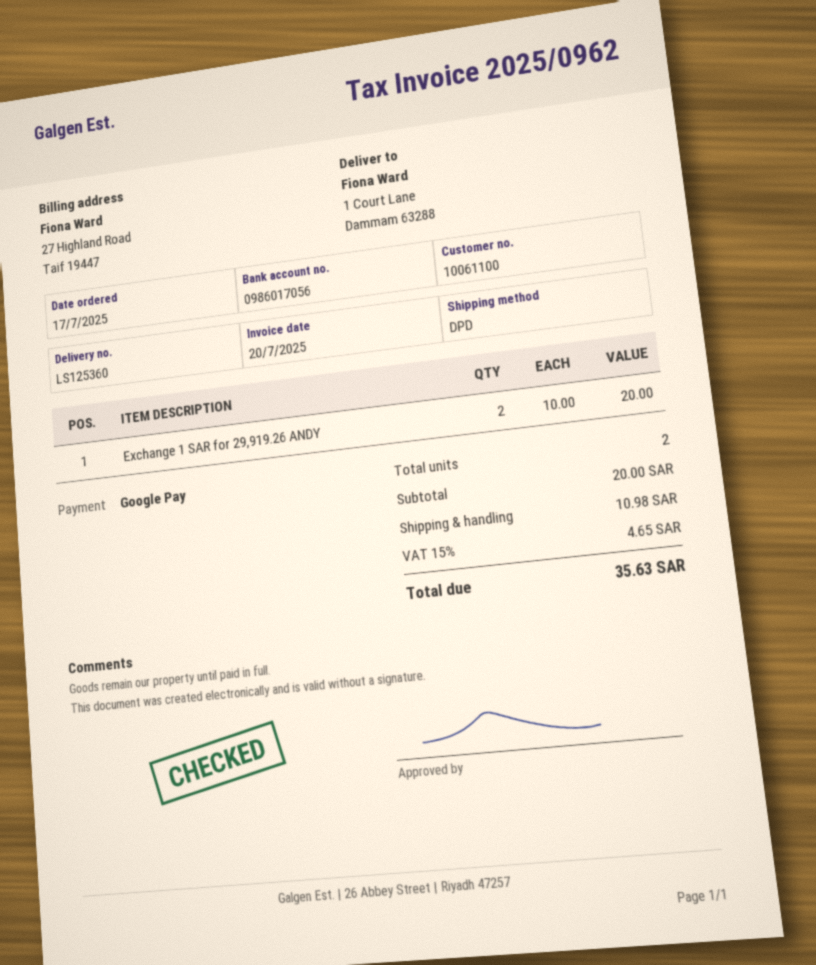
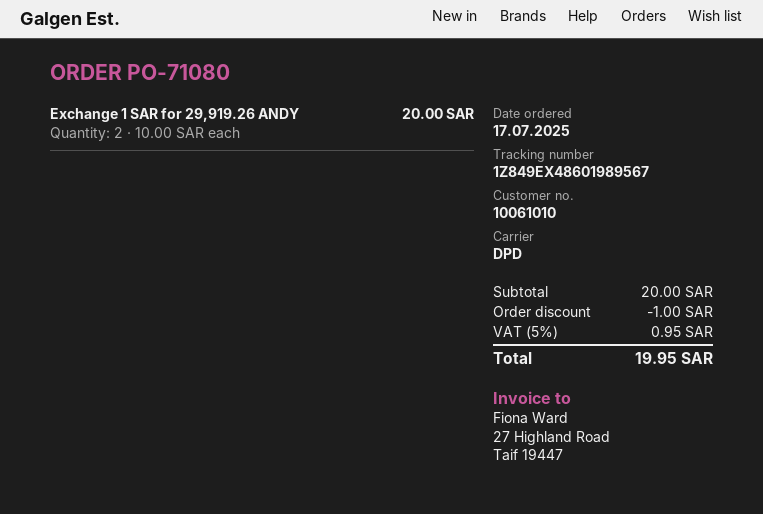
customer number: 10061100 -> 10061010
discount: none -> 1.00
shipping: 10.98 -> none
tax: 15% = 4.65 -> 5% = 0.95
total: 35.63 -> 19.95

